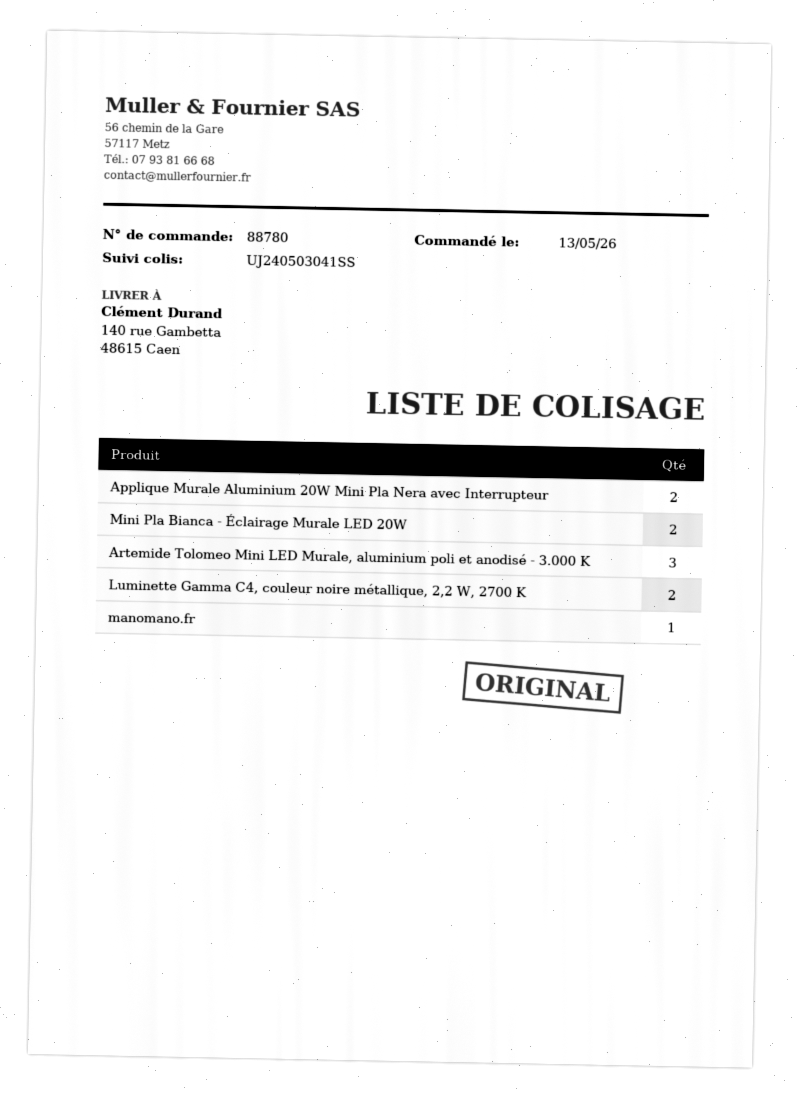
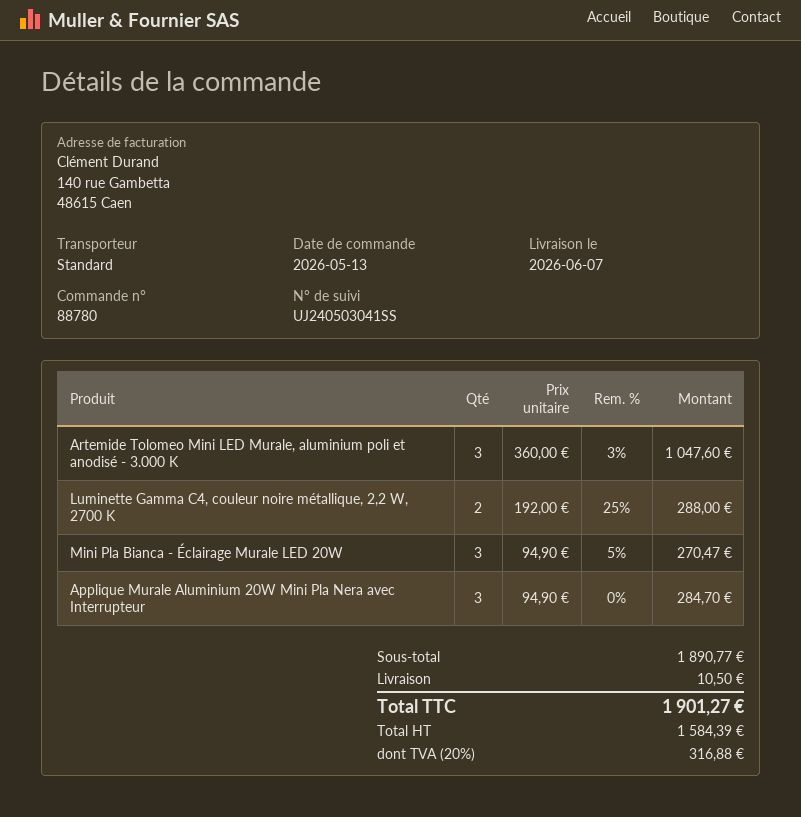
Applique Murale Aluminium 20W Mini Pla Nera avec Interrupteur: 2 -> 3
Mini Pla Bianca - Éclairage Murale LED 20W: 2 -> 3
manomano.fr: 1 -> none

